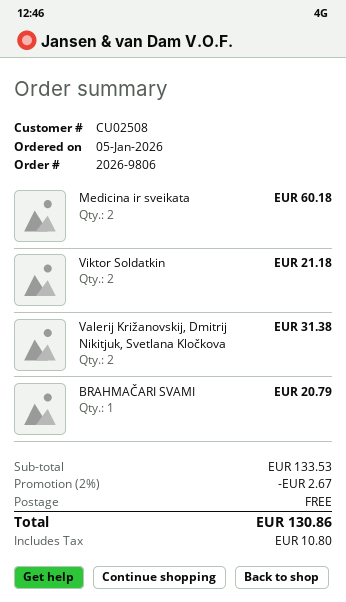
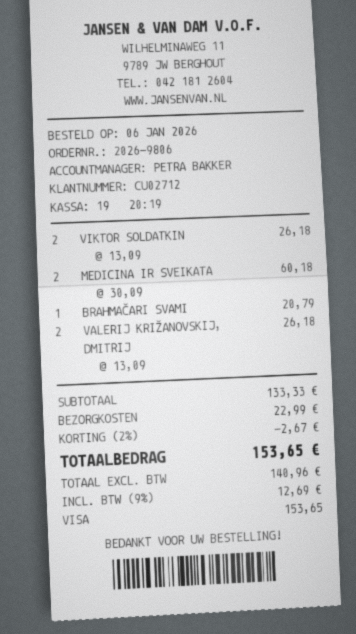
order date: 2026-01-05 -> 2026-01-06
customer number: CU02508 -> CU02712
Viktor Soldatkin: 2 for 21.18 -> 2 for 26.18
Valerij Križanovskij, Dmitrij Nikitjuk, Svetlana Kločkova: 2 for 31.38 -> 2 for 26.18
subtotal: 133.53 -> 133.33
shipping: 0.00 -> 22.99
tax: 10.80 -> 12.69
total: 130.86 -> 153.65

